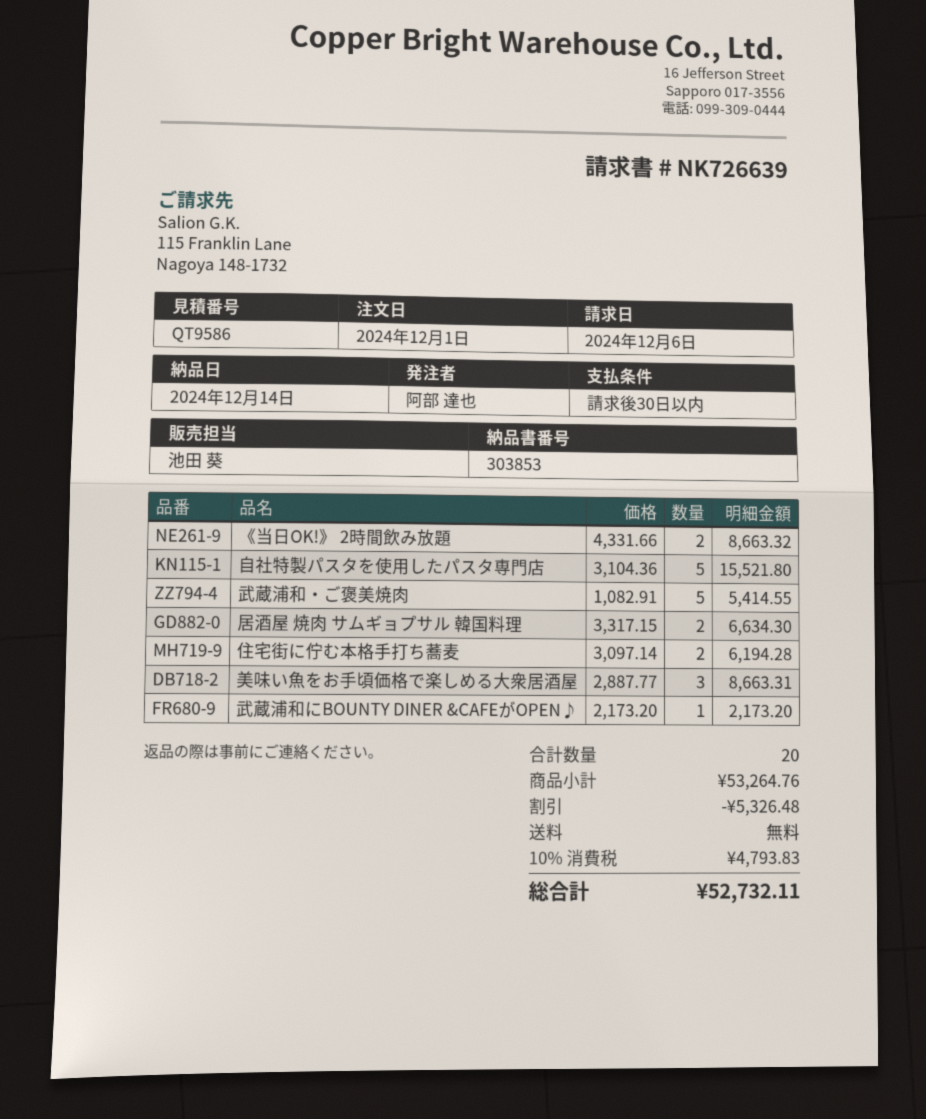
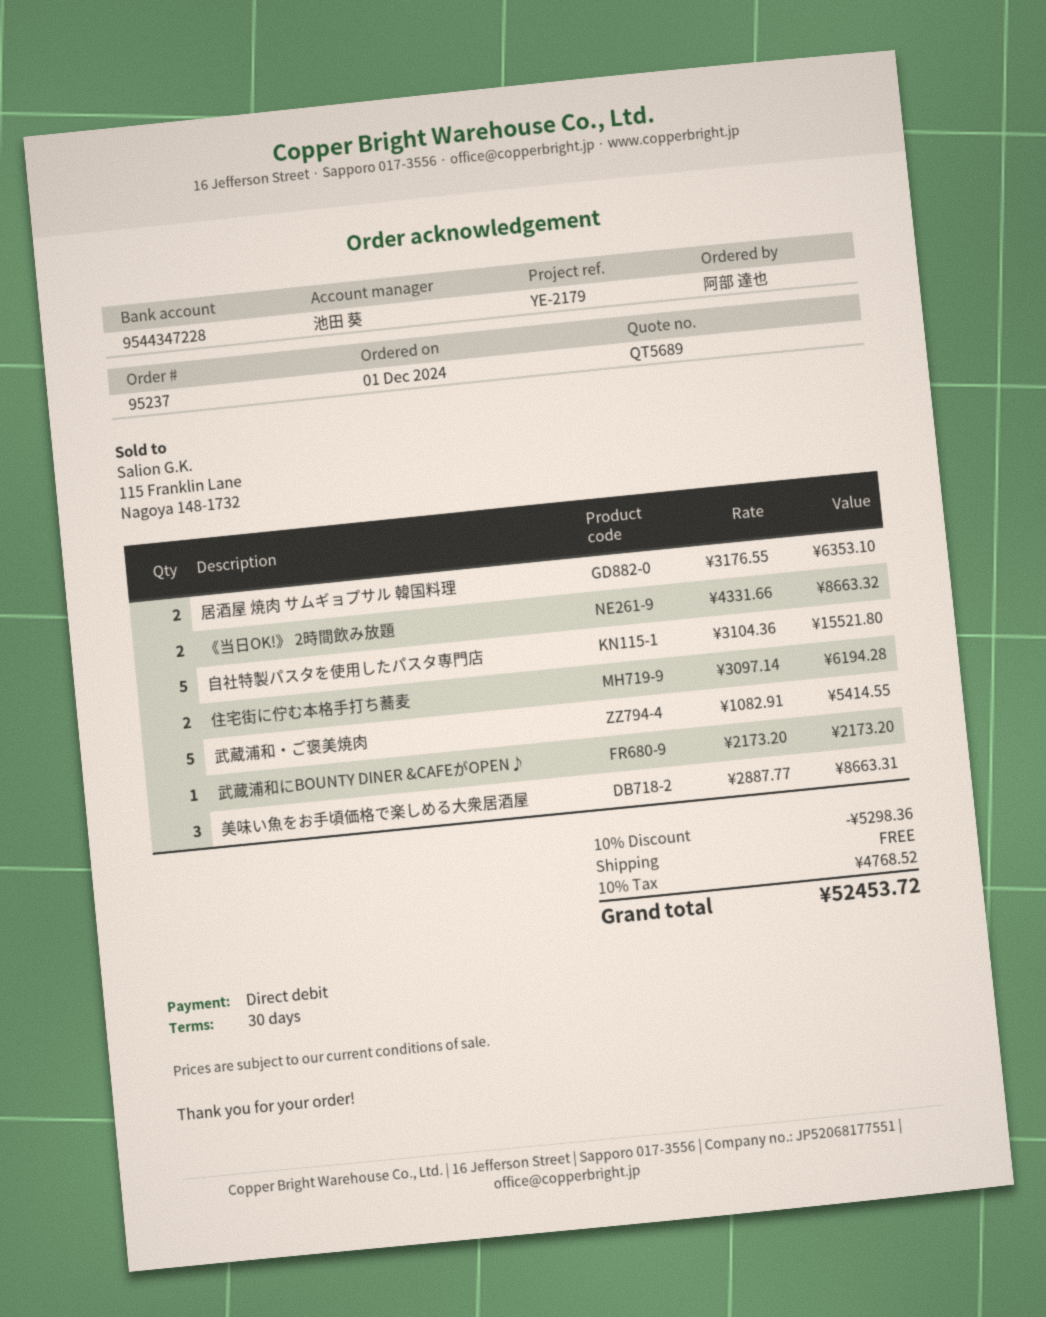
quote number: QT9586 -> QT5689
居酒屋 焼肉 サムギョプサル 韓国料理: 2 x 3317.15 = 6634.30 -> 2 x 3176.55 = 6353.10
discount: 5326.48 -> 5298.36
tax: 10% = 4793.83 -> 10% = 4768.52
total: 52732.11 -> 52453.72

